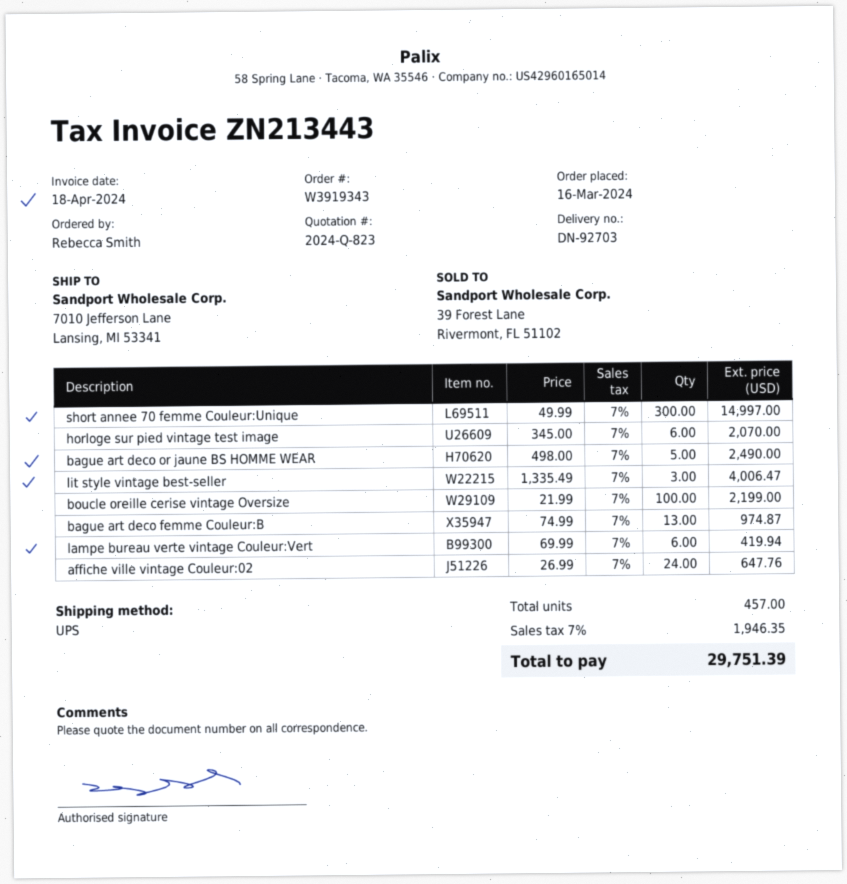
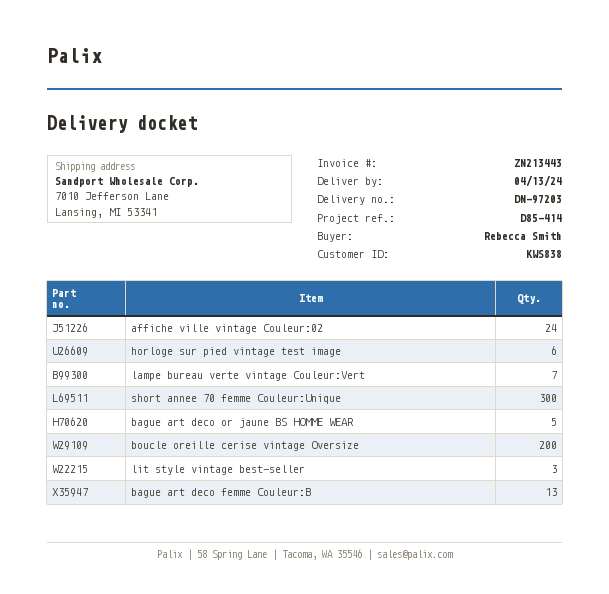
delivery note number: DN-92703 -> DN-97203
boucle oreille cerise vintage Oversize: 100 -> 200
lampe bureau verte vintage Couleur:Vert: 6 -> 7

